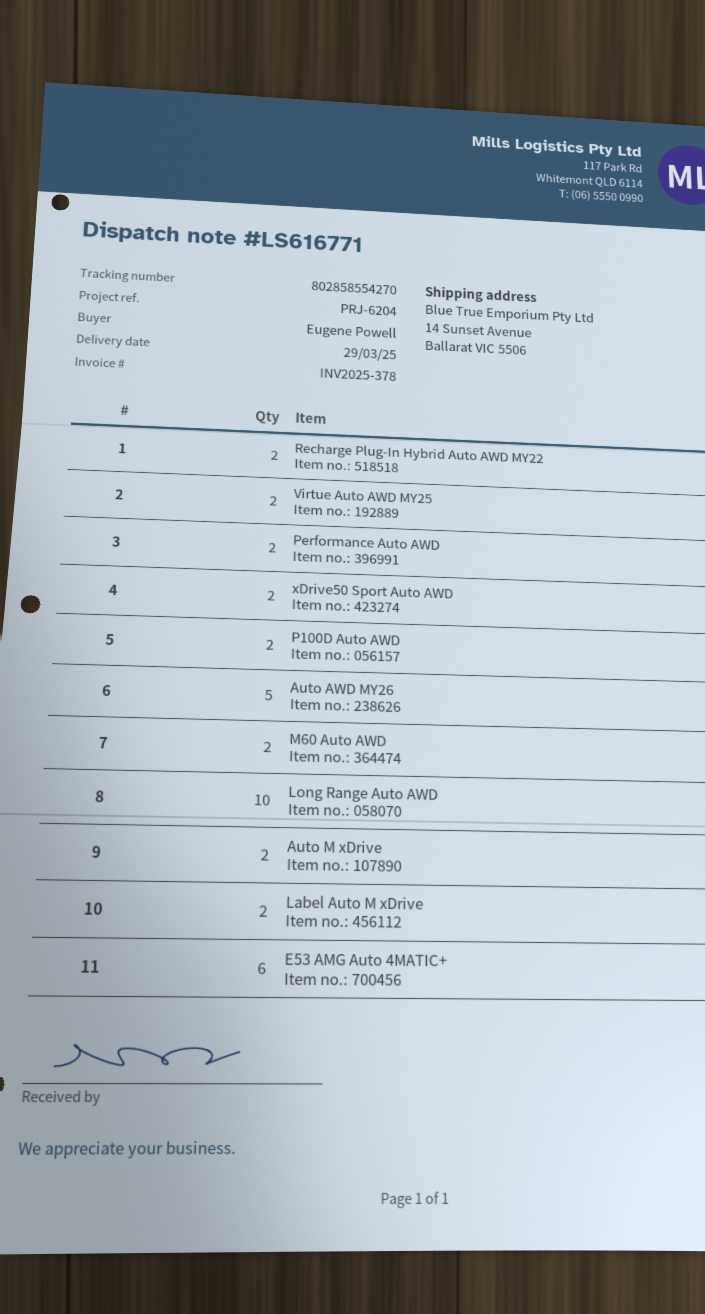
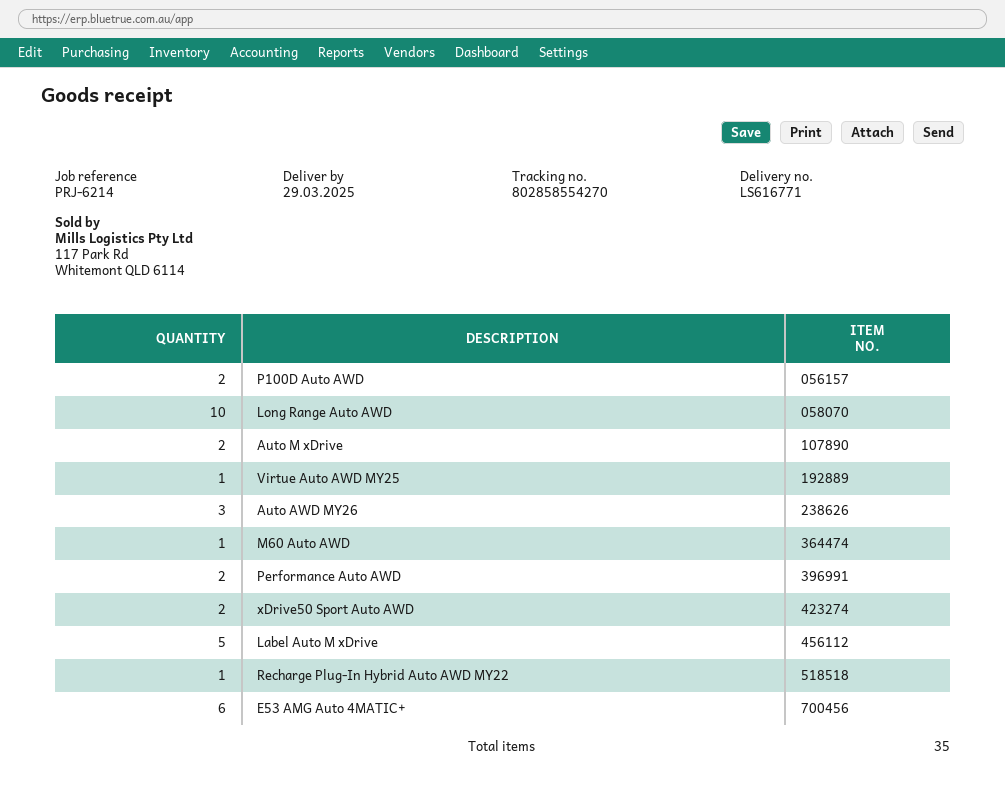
reference: PRJ-6204 -> PRJ-6214
Recharge Plug-In Hybrid Auto AWD MY22: 2 -> 1
Virtue Auto AWD MY25: 2 -> 1
Auto AWD MY26: 5 -> 3
M60 Auto AWD: 2 -> 1
Label Auto M xDrive: 2 -> 5

